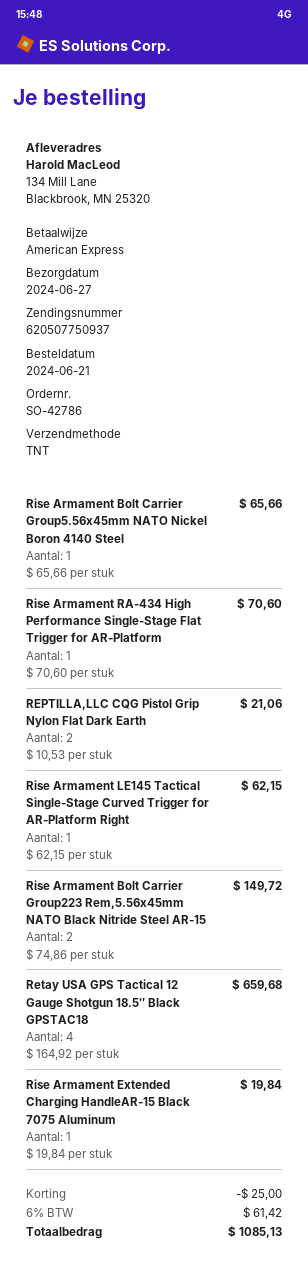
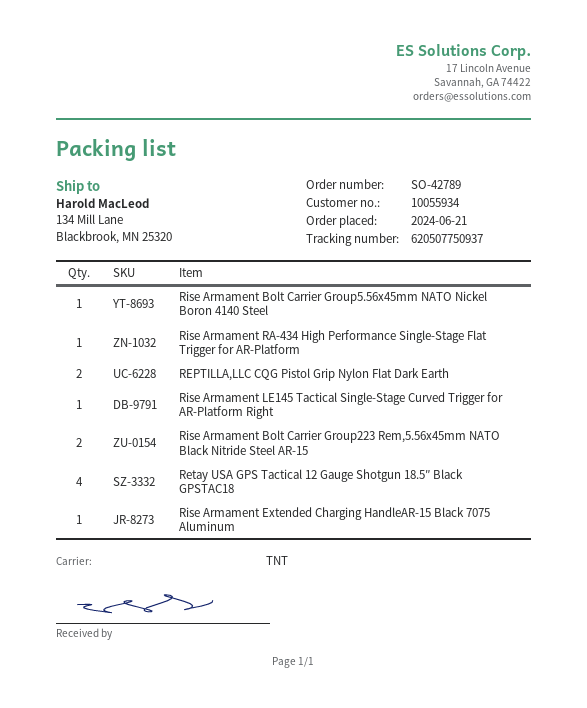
order number: SO-42786 -> SO-42789

